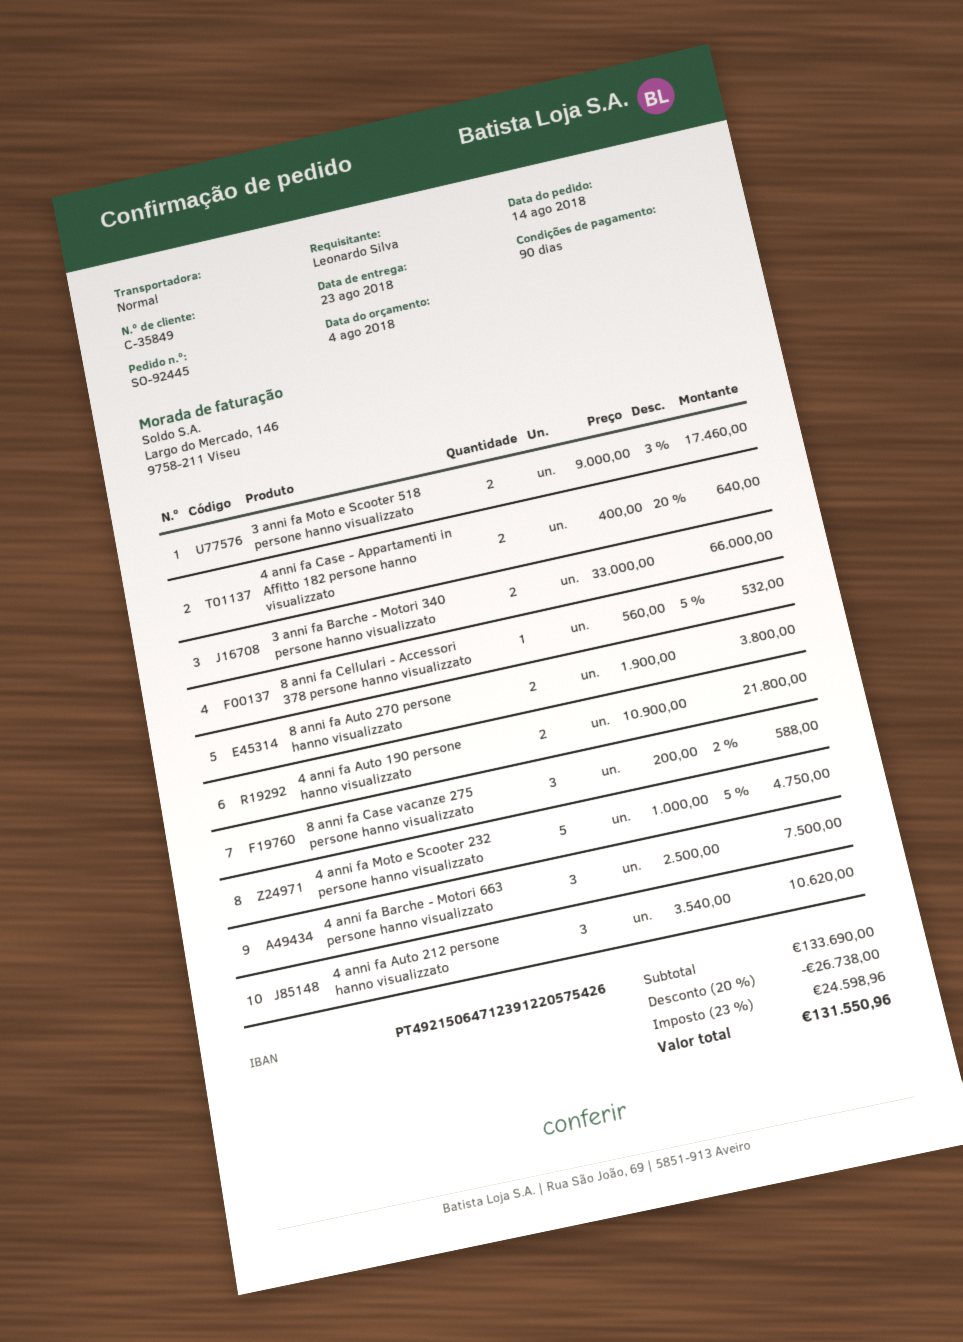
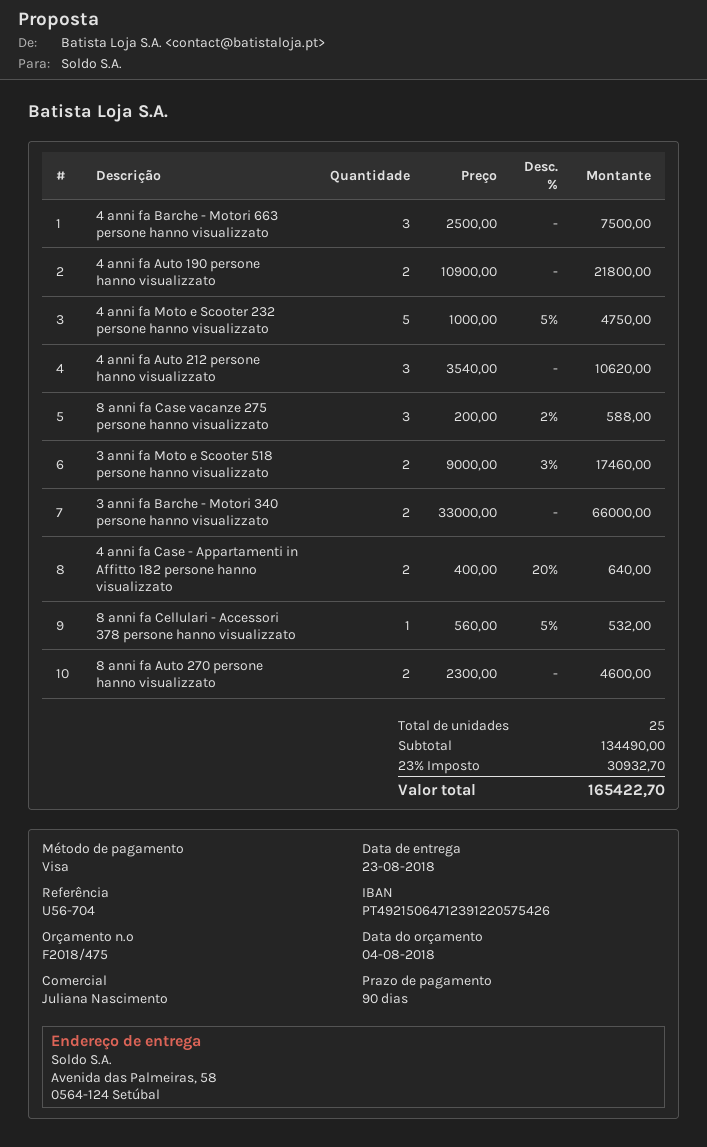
8 anni fa Auto 270 persone hanno visualizzato: 2 x 1900.00 = 3800.00 -> 2 x 2300.00 = 4600.00
subtotal: 133690.00 -> 134490.00
discount: 20% = 26738.00 -> none
tax: 23% = 24598.96 -> 23% = 30932.70
total: 131550.96 -> 165422.70

